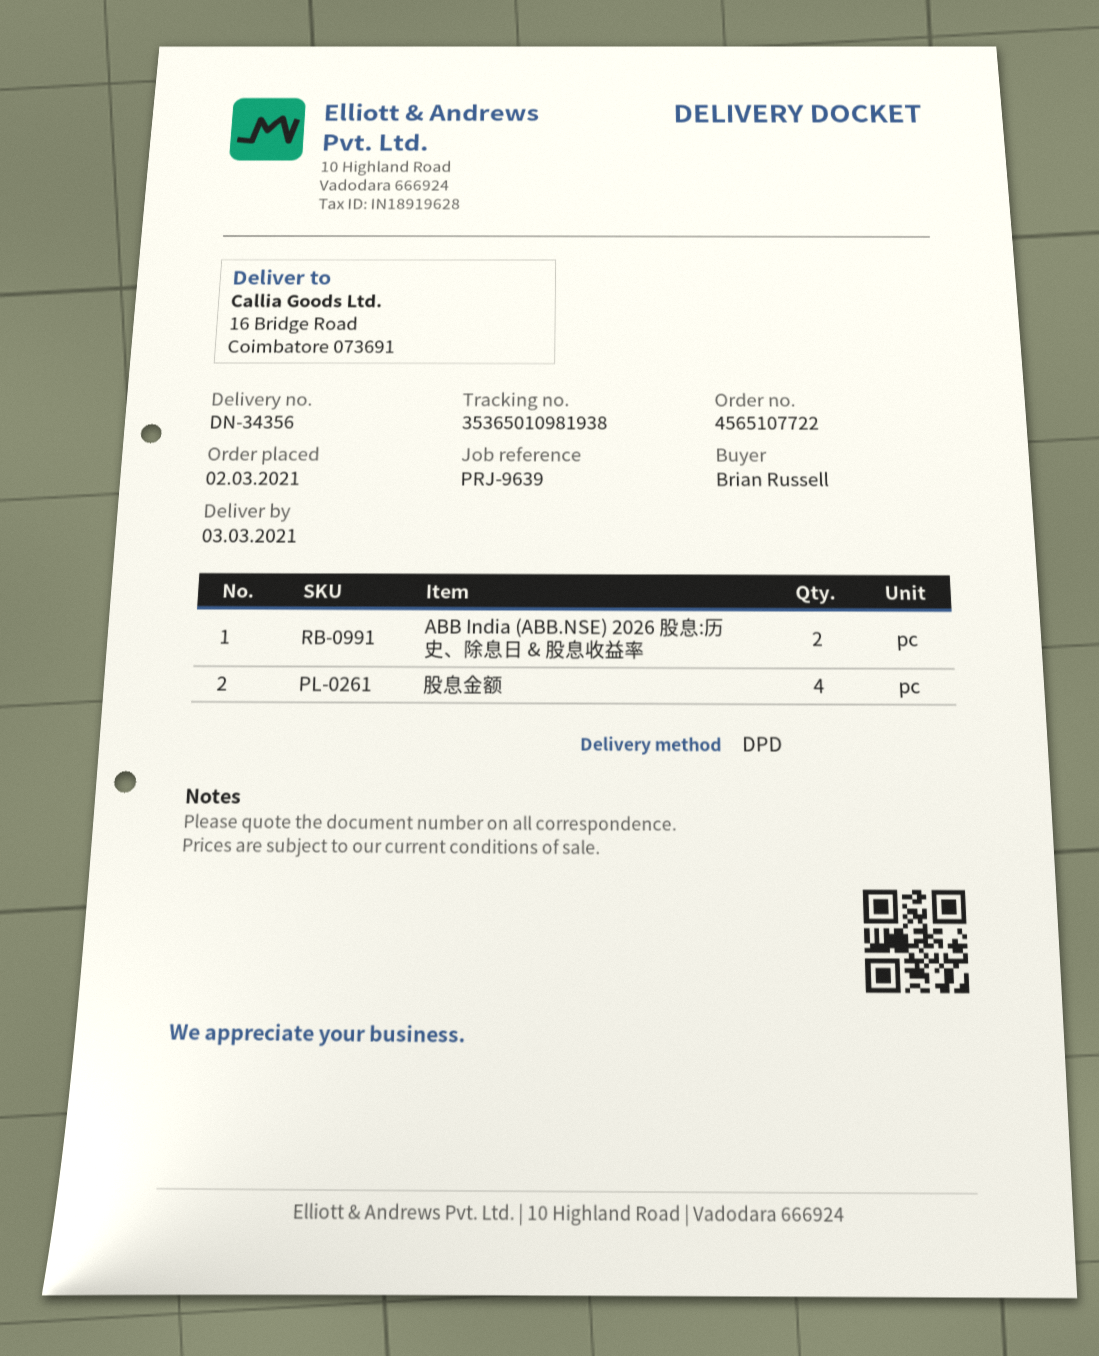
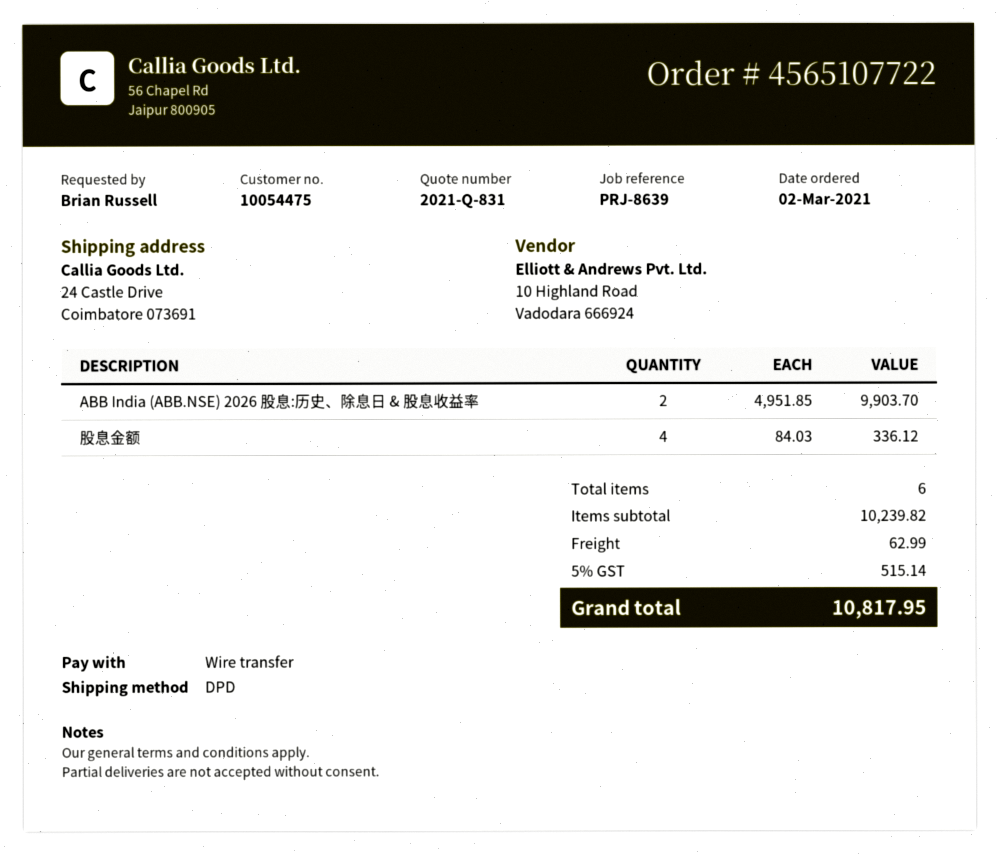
reference: PRJ-9639 -> PRJ-8639
ship to: 16 Bridge Road, Coimbatore 073691 -> 24 Castle Drive, Coimbatore 073691

